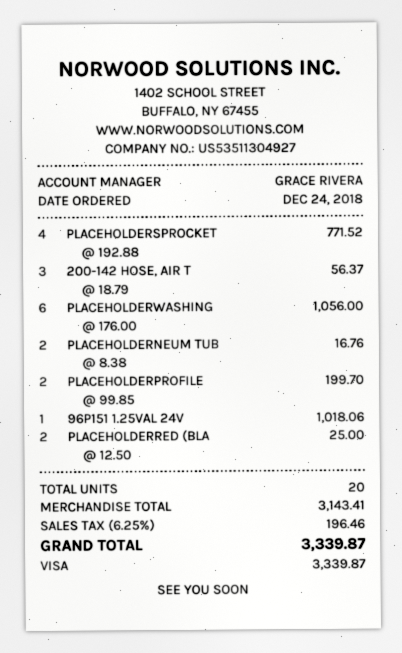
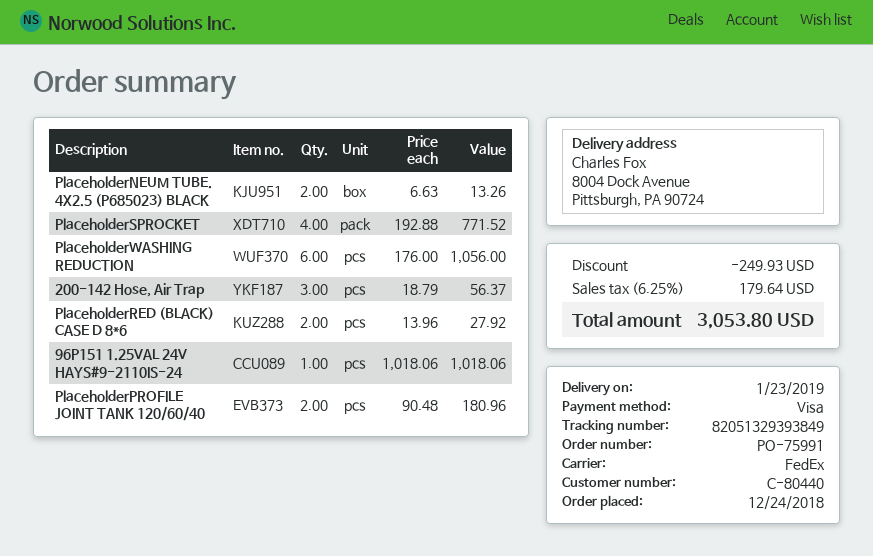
PLACEHOLDERNEUM TUB: 2 x 8.38 = 16.76 -> 2 x 6.63 = 13.26
PLACEHOLDERPROFILE: 2 x 99.85 = 199.70 -> 2 x 90.48 = 180.96
PLACEHOLDERRED (BLA: 2 x 12.50 = 25.00 -> 2 x 13.96 = 27.92
discount: none -> 249.93
tax: 6.25% = 196.46 -> 6.25% = 179.64
total: 3339.87 -> 3053.80

